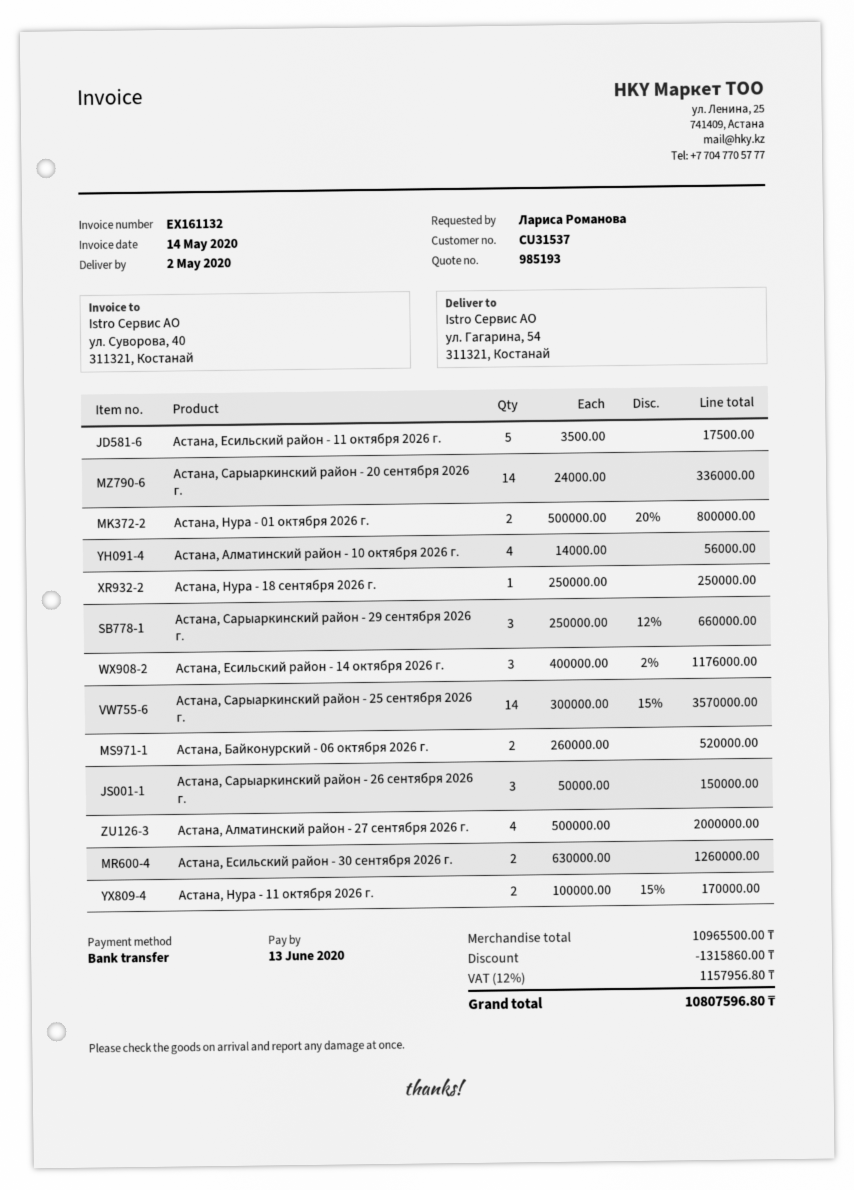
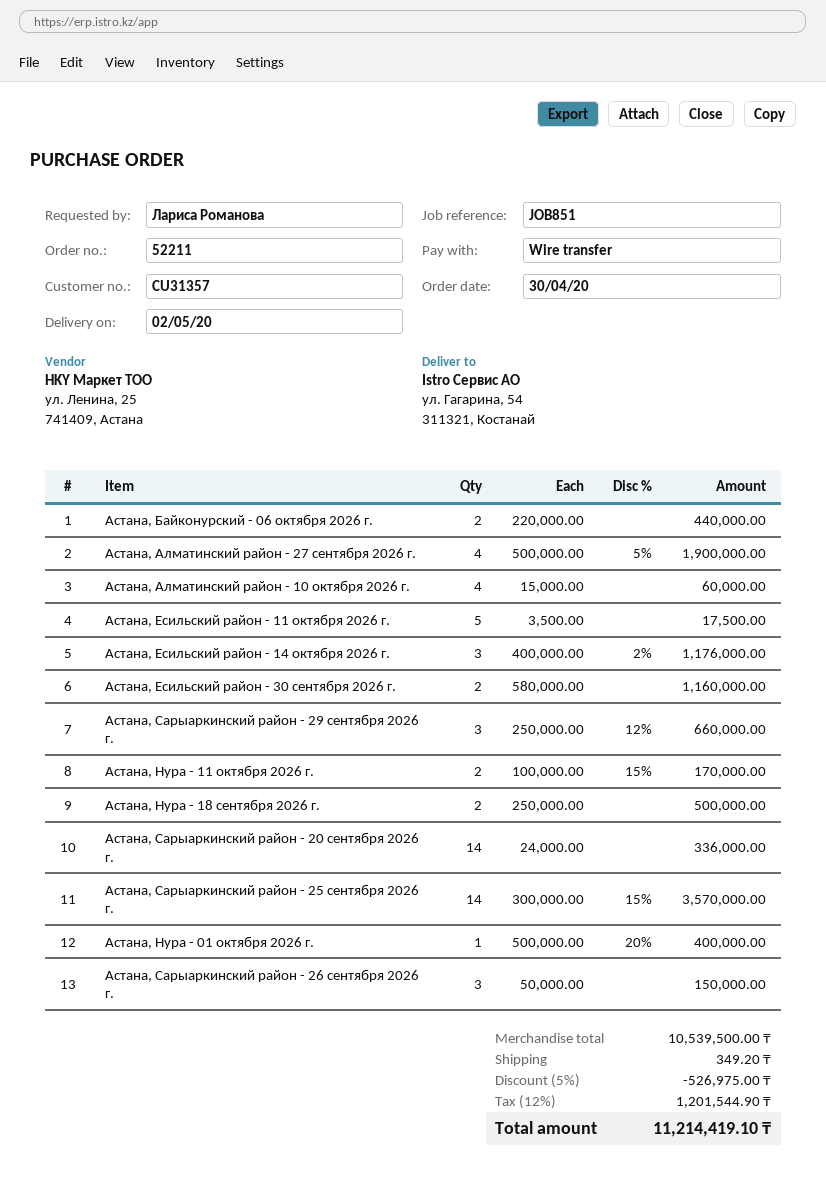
customer number: CU31537 -> CU31357
Астана, Нура - 01 октября 2026 г.: 2 x 500000.00 - 20% = 800000.00 -> 1 x 500000.00 - 20% = 400000.00
Астана, Алматинский район - 10 октября 2026 г.: 4 x 14000.00 = 56000.00 -> 4 x 15000.00 = 60000.00
Астана, Нура - 18 сентября 2026 г.: 1 x 250000.00 = 250000.00 -> 2 x 250000.00 = 500000.00
Астана, Байконурский - 06 октября 2026 г.: 2 x 260000.00 = 520000.00 -> 2 x 220000.00 = 440000.00
Астана, Алматинский район - 27 сентября 2026 г.: 4 x 500000.00 = 2000000.00 -> 4 x 500000.00 - 5% = 1900000.00
Астана, Есильский район - 30 сентября 2026 г.: 2 x 630000.00 = 1260000.00 -> 2 x 580000.00 = 1160000.00
subtotal: 10965500.00 -> 10539500.00
discount: 1315860.00 -> 526975.00
shipping: none -> 349.20
tax: 12% = 1157956.80 -> 12% = 1201544.90
total: 10807596.80 -> 11214419.10

